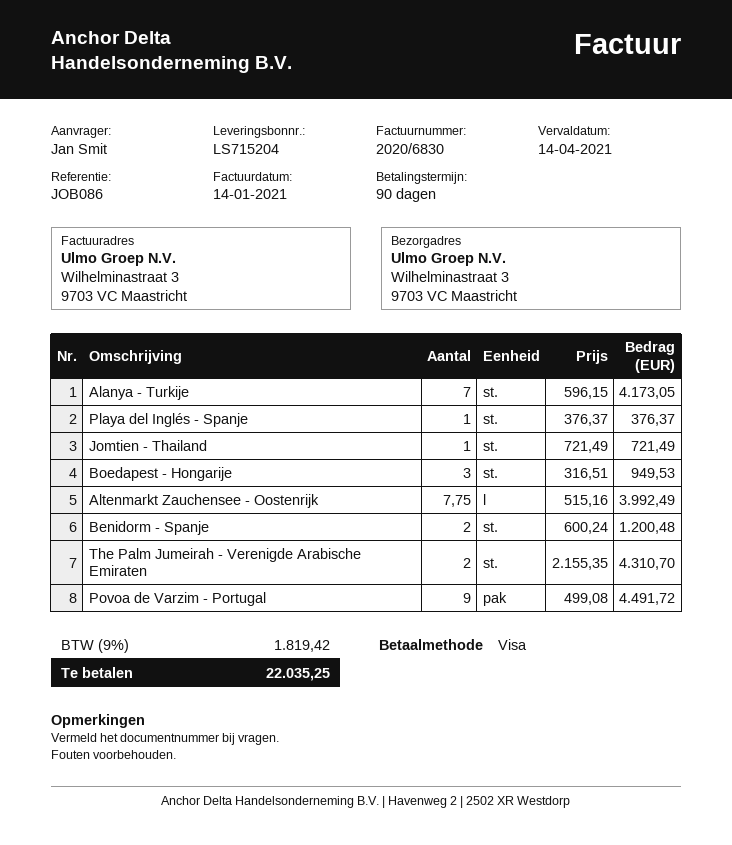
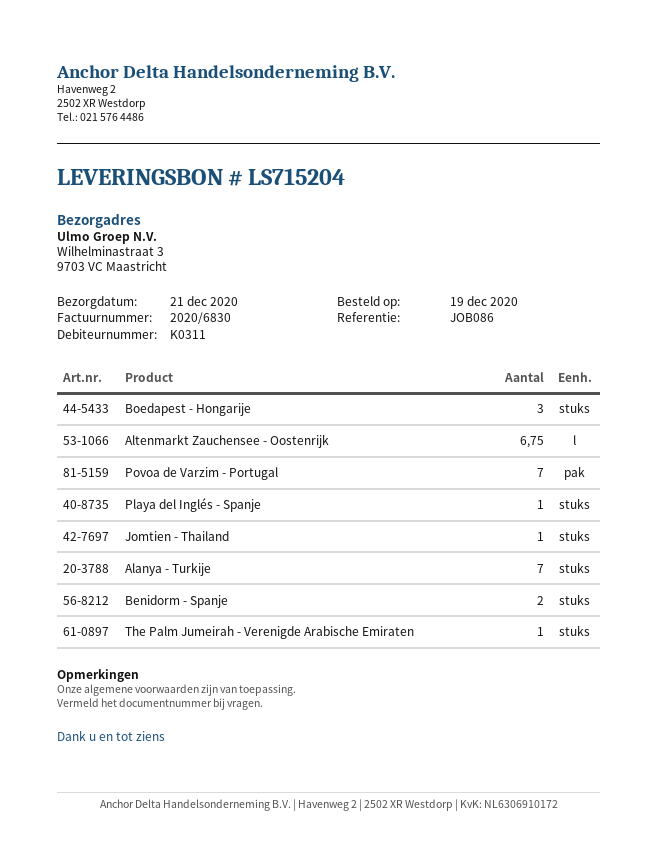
Altenmarkt Zauchensee - Oostenrijk: 7.75 -> 6.75
The Palm Jumeirah - Verenigde Arabische Emiraten: 2 -> 1
Povoa de Varzim - Portugal: 9 -> 7

